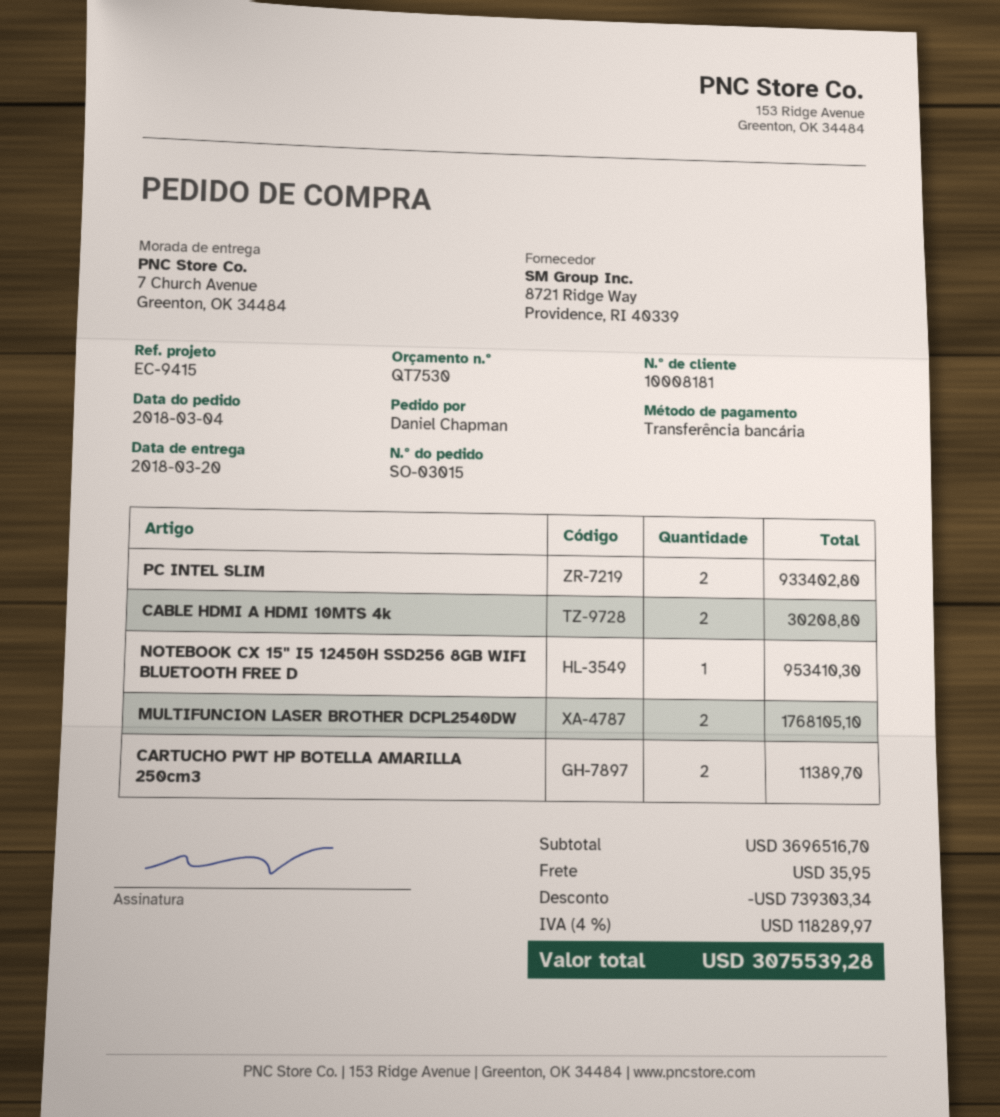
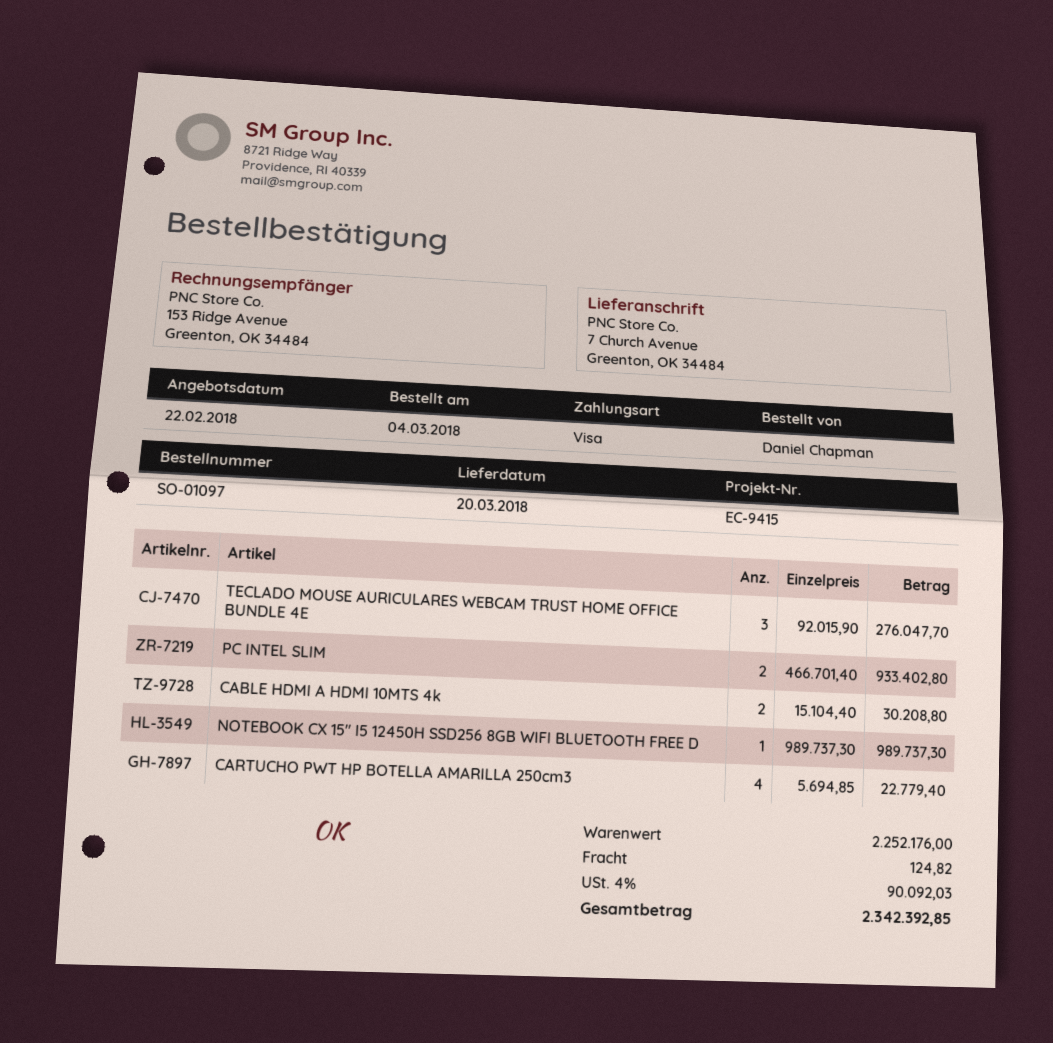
order number: SO-03015 -> SO-01097
payment method: bank transfer -> Visa
NOTEBOOK CX 15" I5 12450H SSD256 8GB WIFI BLUETOOTH FREE D: 1 for 953410.30 -> 1 for 989737.30
MULTIFUNCION LASER BROTHER DCPL2540DW: 2 for 1768105.10 -> none
CARTUCHO PWT HP BOTELLA AMARILLA 250cm3: 2 for 11389.70 -> 4 for 22779.40
TECLADO MOUSE AURICULARES WEBCAM TRUST HOME OFFICE BUNDLE 4E: none -> 3 for 276047.70
subtotal: 3696516.70 -> 2252176.00
discount: 739303.34 -> none
shipping: 35.95 -> 124.82
tax: 4% = 118289.97 -> 4% = 90092.03
total: 3075539.28 -> 2342392.85

